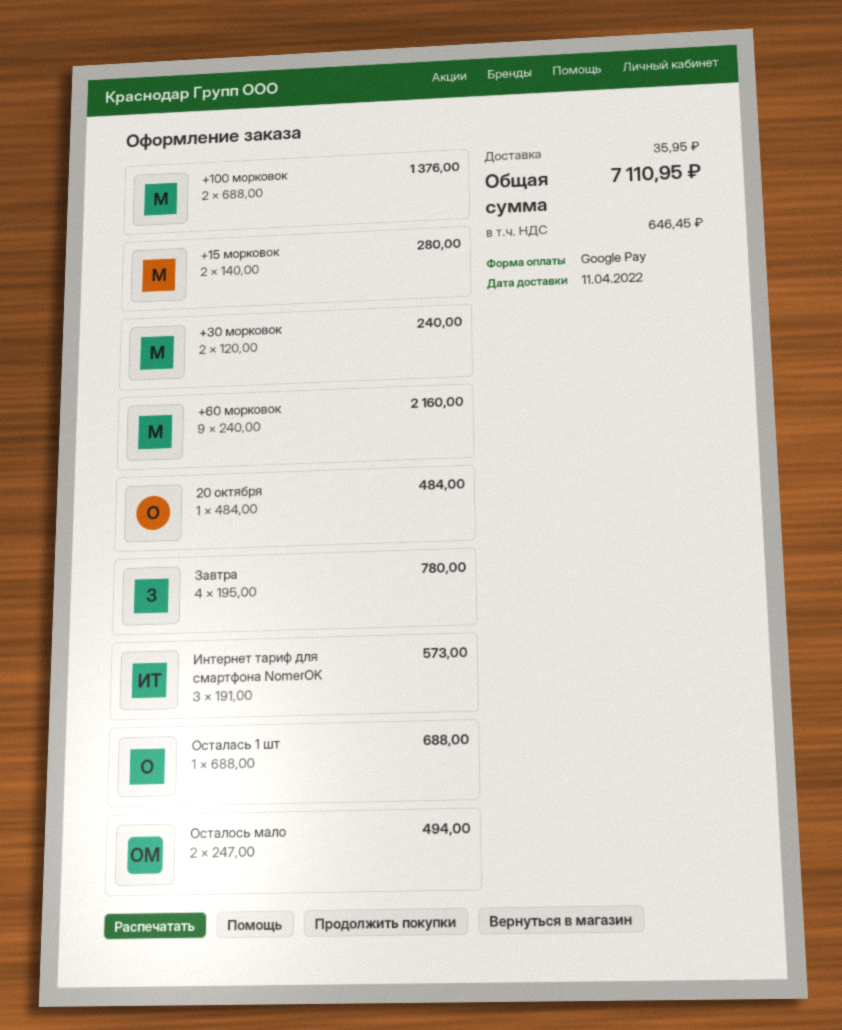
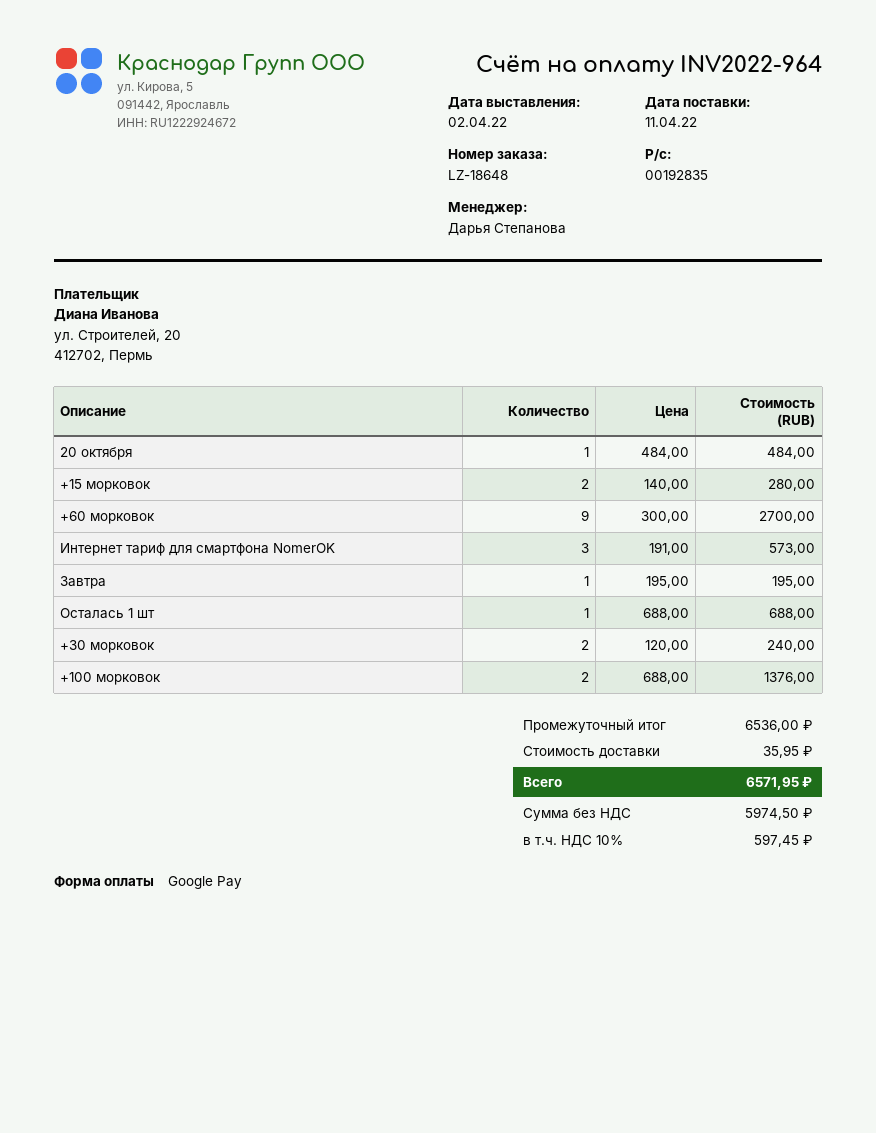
+60 морковок: 9 x 240.00 = 2160.00 -> 9 x 300.00 = 2700.00
Завтра: 4 x 195.00 = 780.00 -> 1 x 195.00 = 195.00
Осталось мало: 2 x 247.00 = 494.00 -> none
tax: 646.45 -> 597.45
total: 7110.95 -> 6571.95

